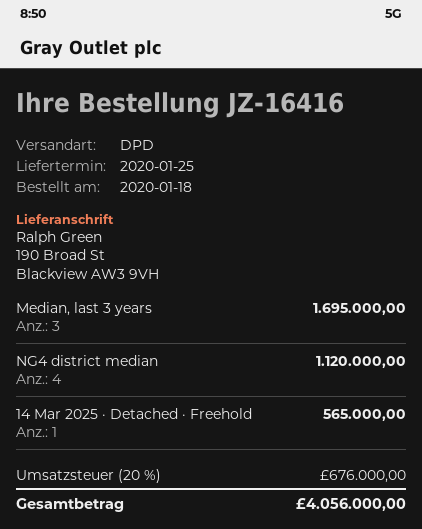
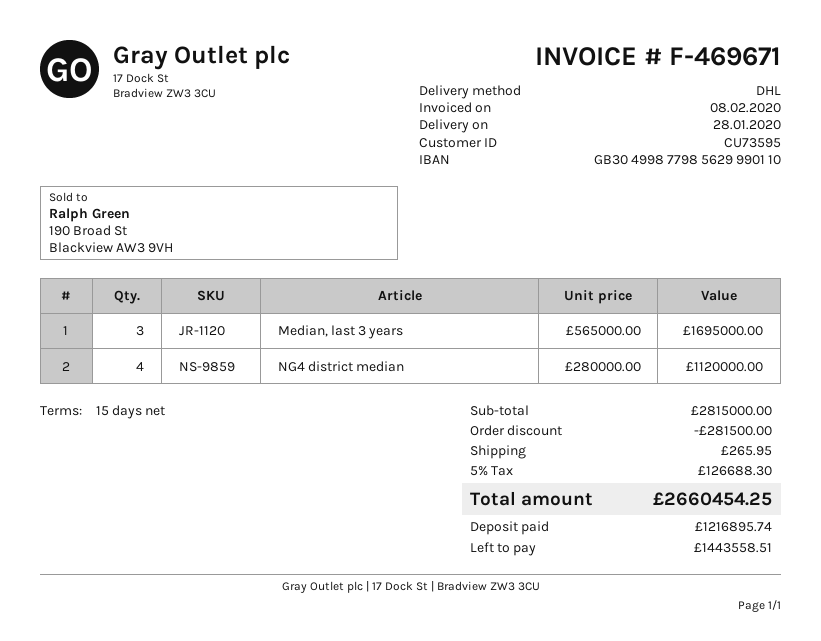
delivery date: 2020-01-25 -> 2020-01-28
shipping method: DPD -> DHL
14 Mar 2025 · Detached · Freehold: 1 for 565000.00 -> none
discount: none -> 281500.00
shipping: none -> 265.95
tax: 20% = 676000.00 -> 5% = 126688.30
total: 4056000.00 -> 2660454.25

